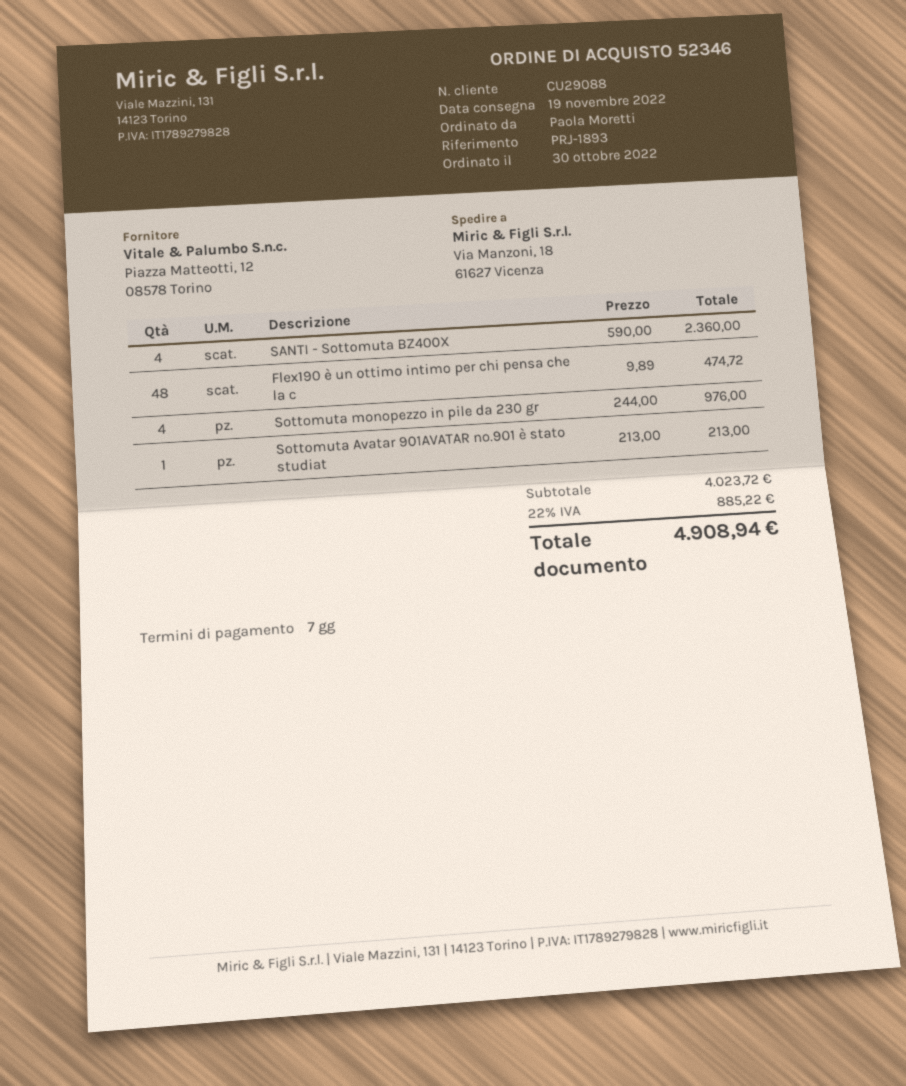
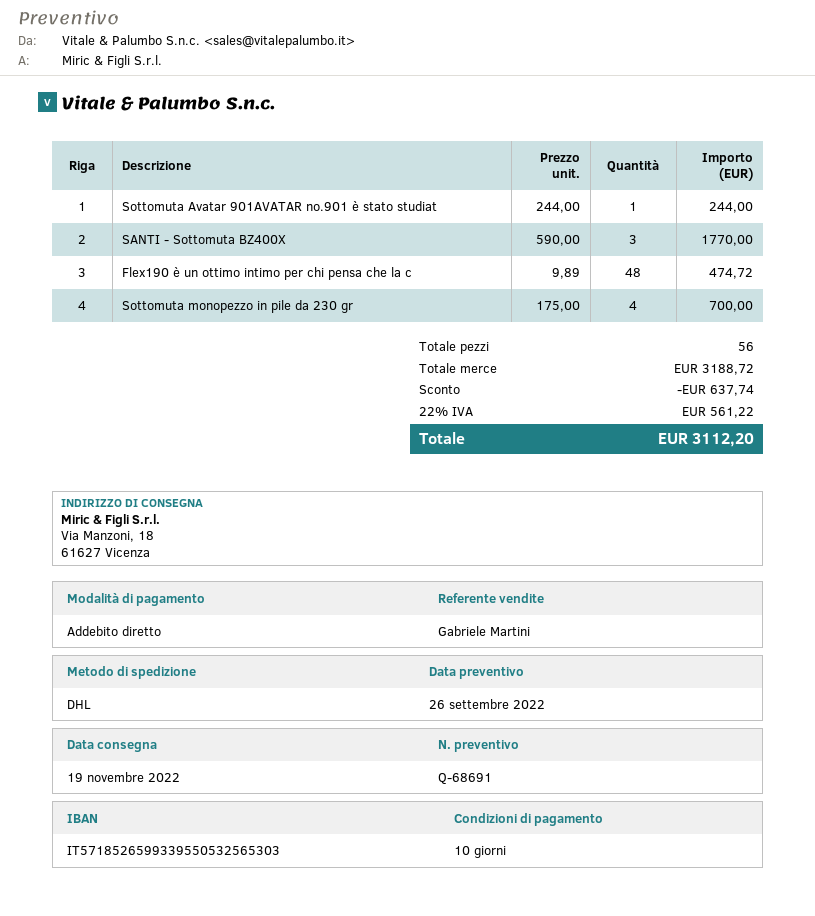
payment terms: 7 days -> 10 days
SANTI - Sottomuta BZ400X: 4 x 590.00 = 2360.00 -> 3 x 590.00 = 1770.00
Sottomuta monopezzo in pile da 230 gr: 4 x 244.00 = 976.00 -> 4 x 175.00 = 700.00
Sottomuta Avatar 901AVATAR no.901 è stato studiat: 1 x 213.00 = 213.00 -> 1 x 244.00 = 244.00
subtotal: 4023.72 -> 3188.72
discount: none -> 637.74
tax: 22% = 885.22 -> 22% = 561.22
total: 4908.94 -> 3112.20

